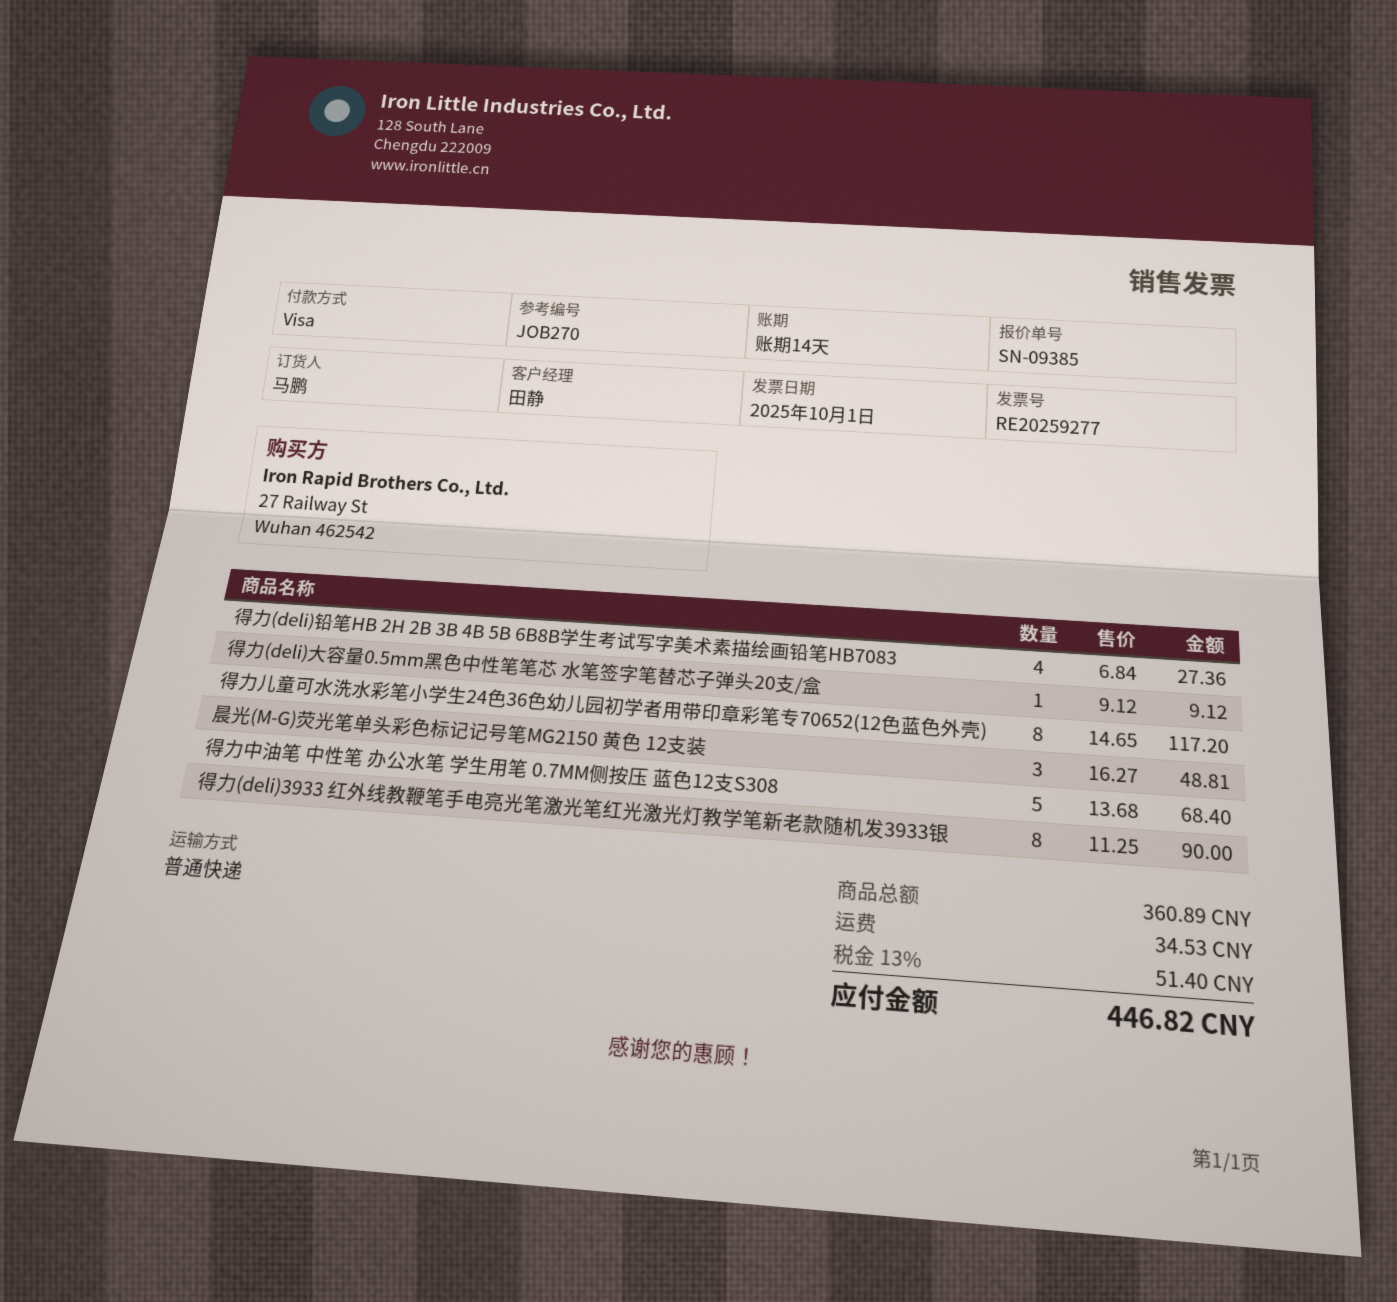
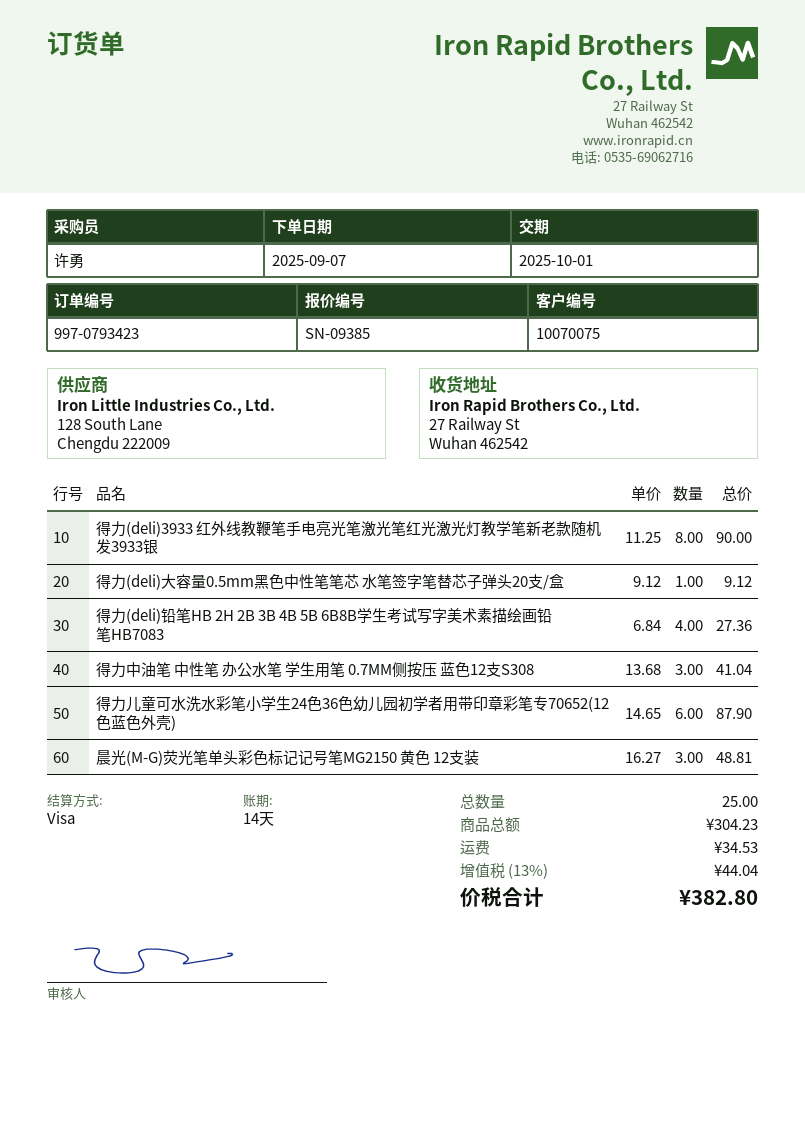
ordered by: 马鹏 -> 许勇
得力儿童可水洗水彩笔小学生24色36色幼儿园初学者用带印章彩笔专70652(12色蓝色外壳): 8 x 14.65 = 117.20 -> 6 x 14.65 = 87.90
得力中油笔 中性笔 办公水笔 学生用笔 0.7MM侧按压 蓝色12支S308: 5 x 13.68 = 68.40 -> 3 x 13.68 = 41.04
subtotal: 360.89 -> 304.23
tax: 13% = 51.40 -> 13% = 44.04
total: 446.82 -> 382.80

